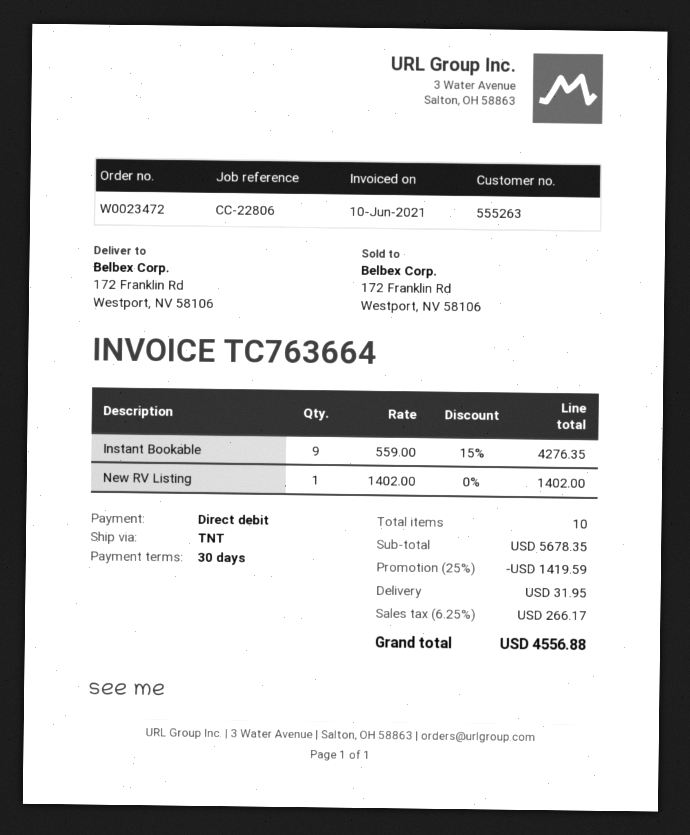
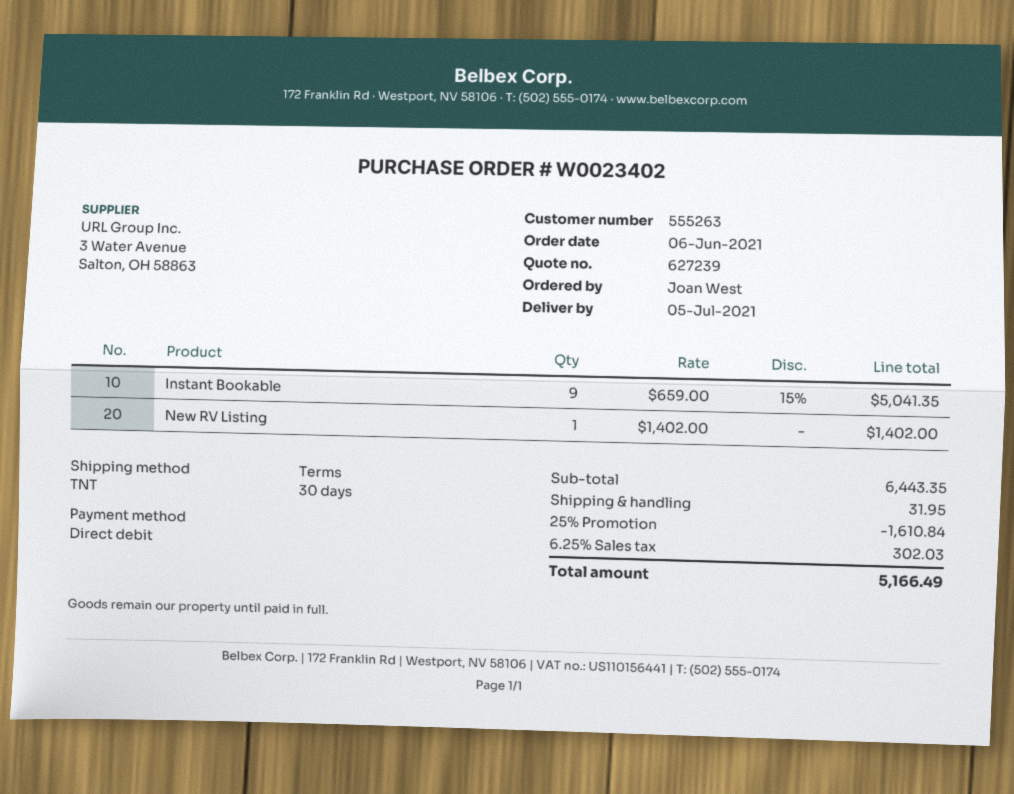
order number: W0023472 -> W0023402
Instant Bookable: 9 x 559.00 - 15% = 4276.35 -> 9 x 659.00 - 15% = 5041.35
subtotal: 5678.35 -> 6443.35
discount: 25% = 1419.59 -> 25% = 1610.84
tax: 6.25% = 266.17 -> 6.25% = 302.03
total: 4556.88 -> 5166.49

